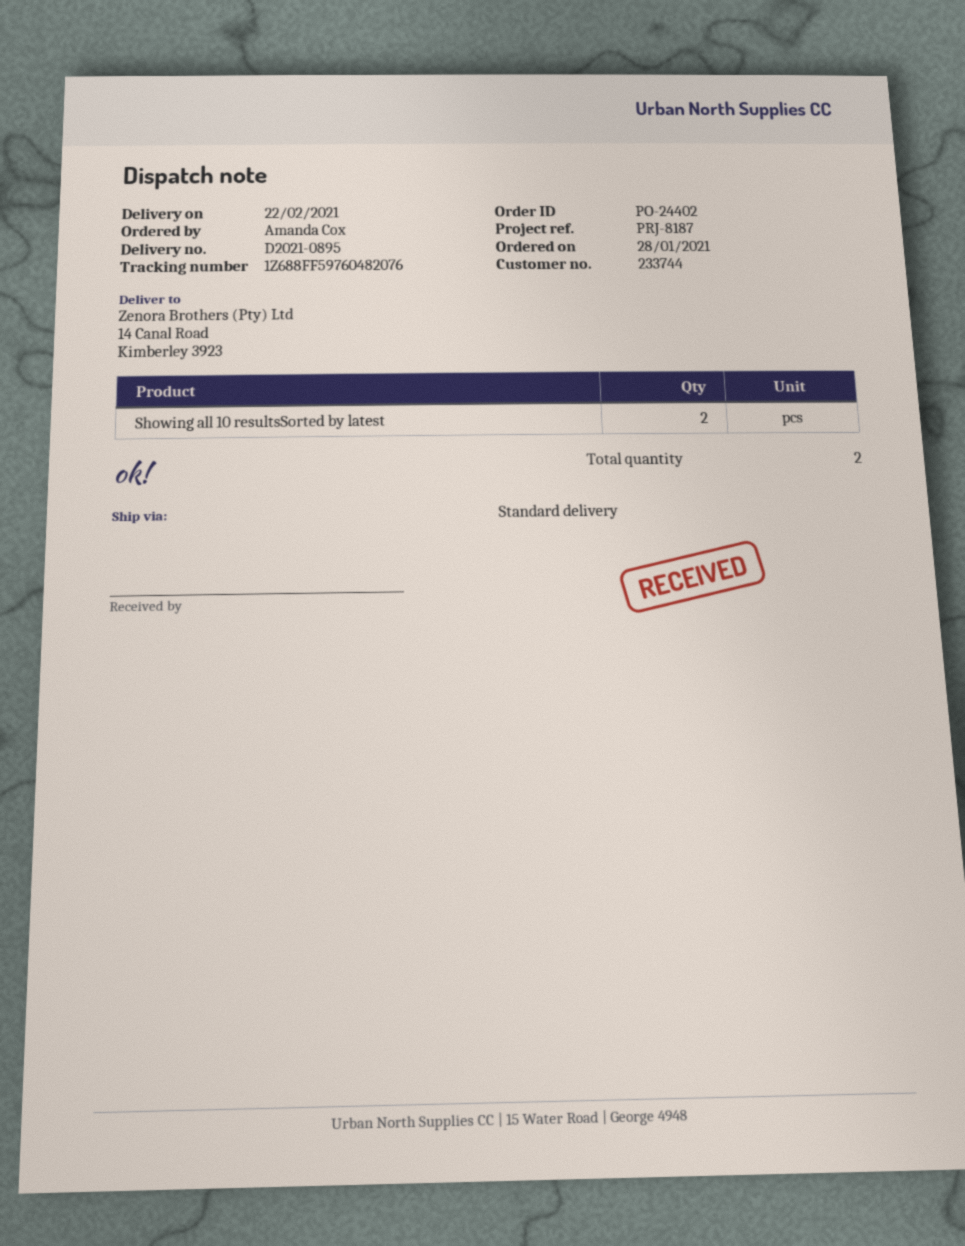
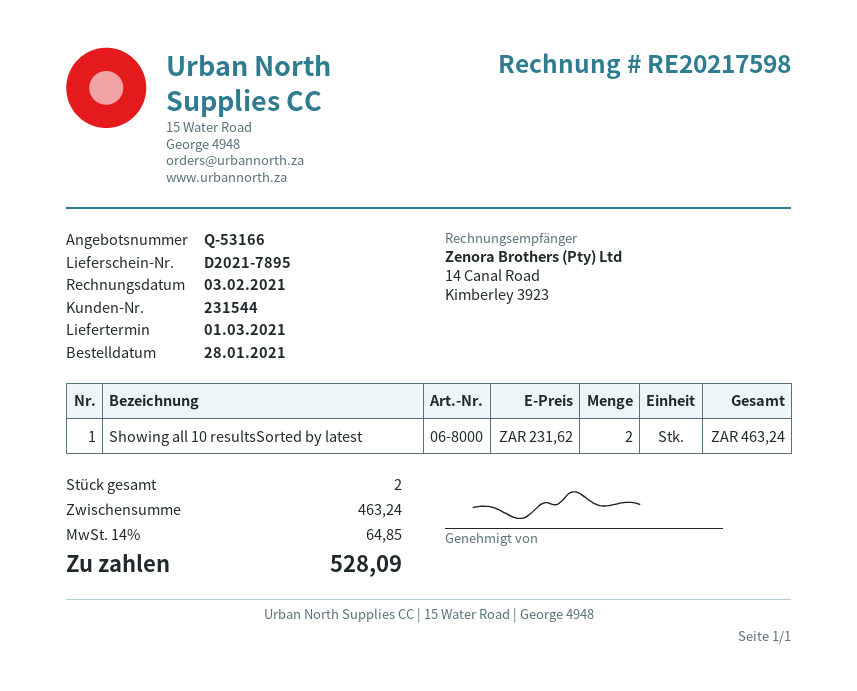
delivery note number: D2021-0895 -> D2021-7895
delivery date: 2021-02-22 -> 2021-03-01
customer number: 233744 -> 231544

